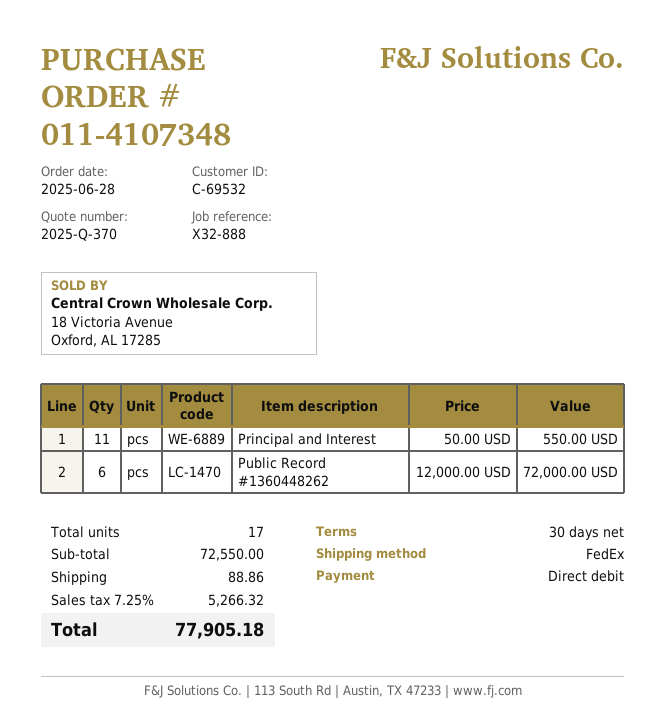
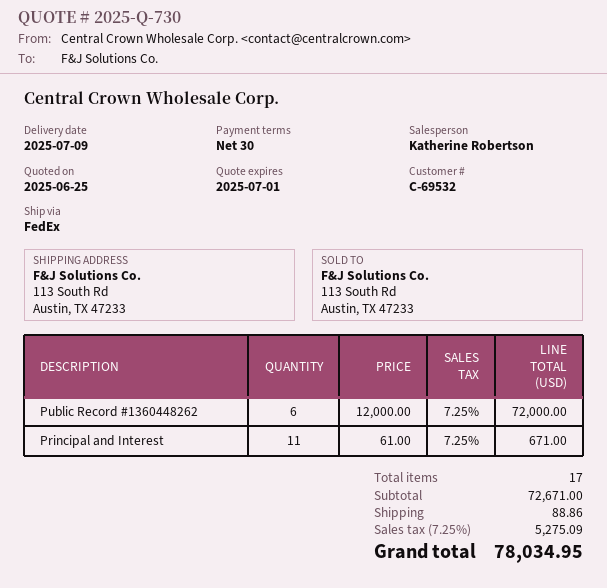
quote number: 2025-Q-370 -> 2025-Q-730
Principal and Interest: 11 x 50.00 = 550.00 -> 11 x 61.00 = 671.00
subtotal: 72550.00 -> 72671.00
tax: 7.25% = 5266.32 -> 7.25% = 5275.09
total: 77905.18 -> 78034.95

